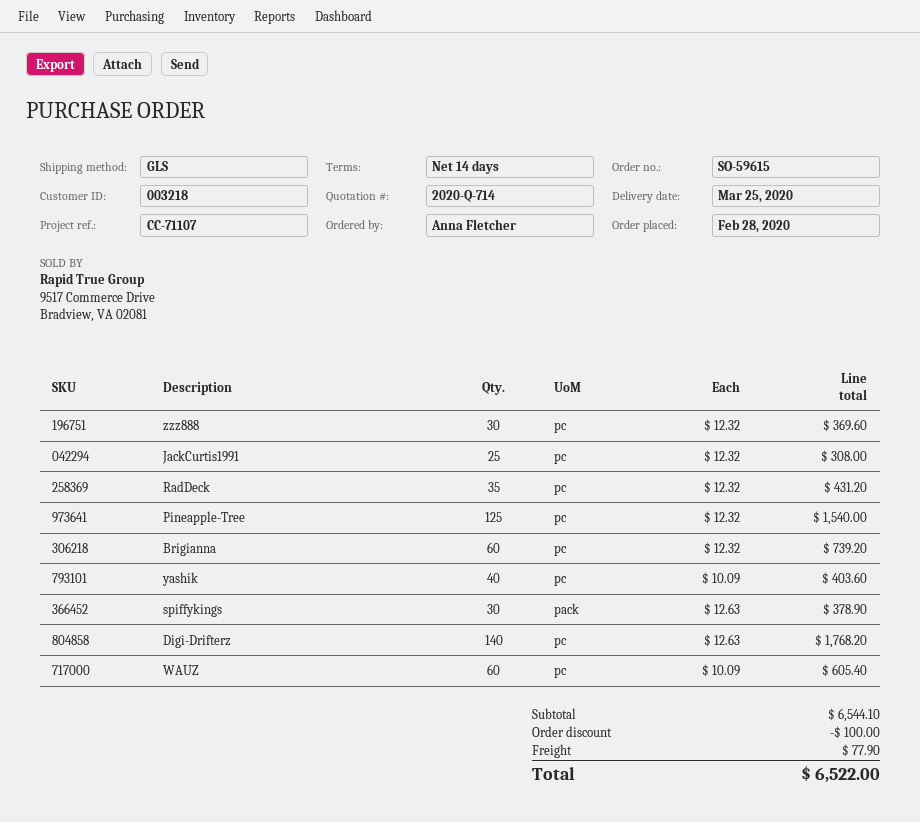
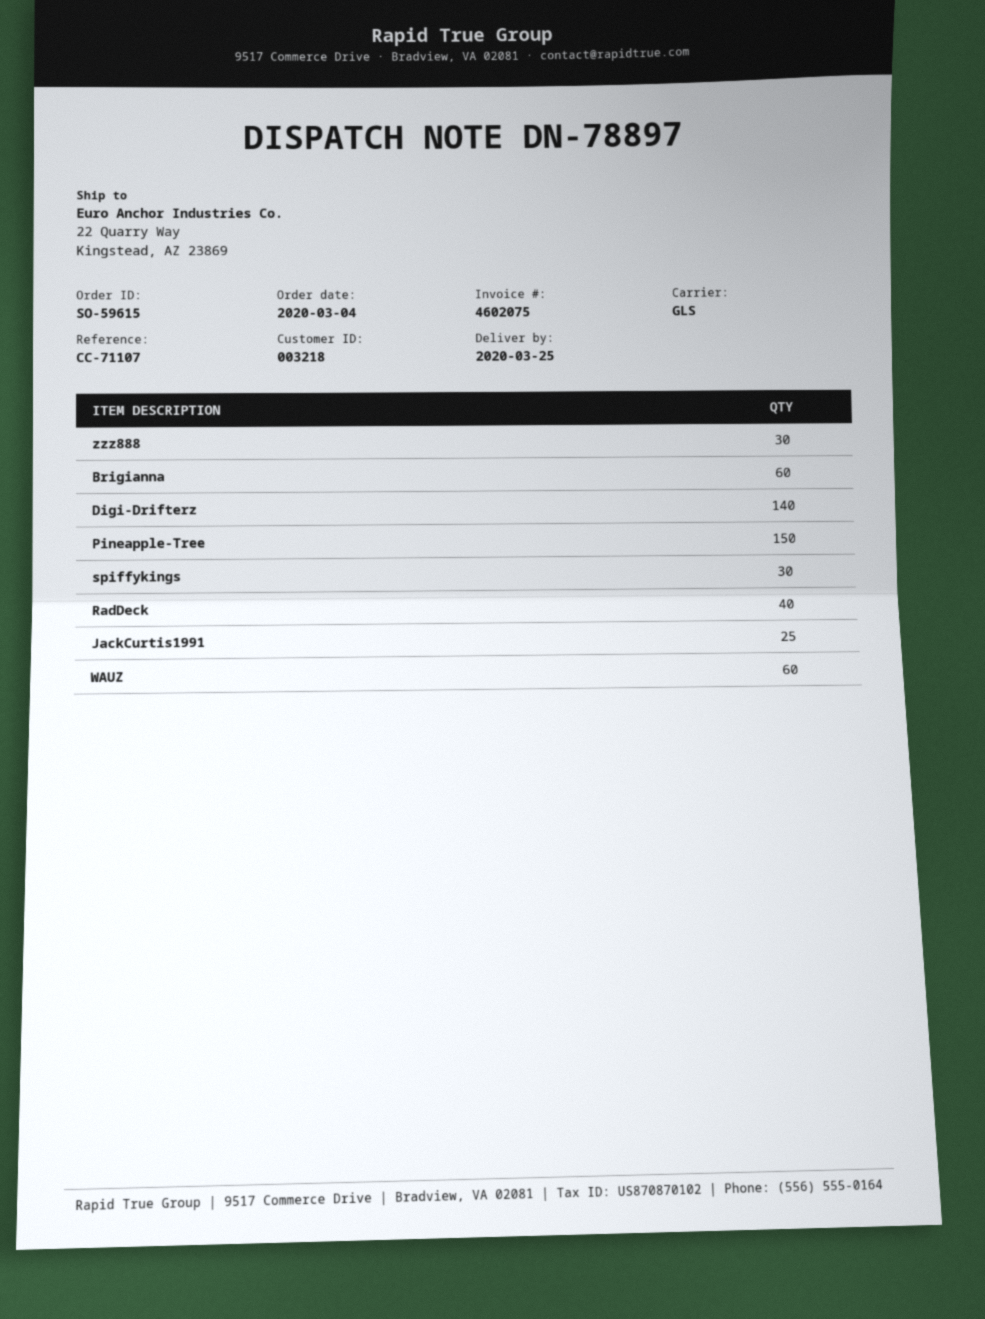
order date: 2020-02-28 -> 2020-03-04
RadDeck: 35 -> 40
Pineapple-Tree: 125 -> 150
yashik: 40 -> none

